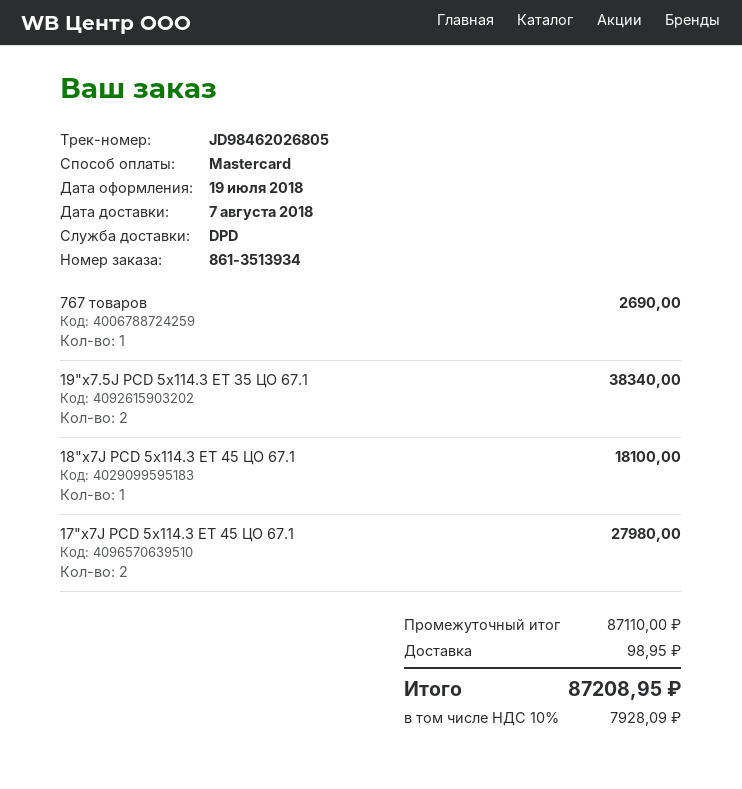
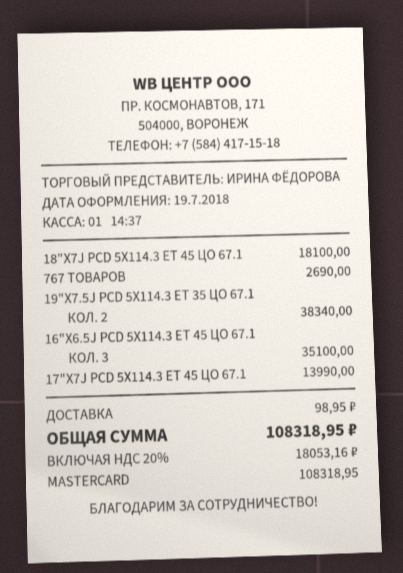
17"x7J PCD 5x114.3 ЕТ 45 ЦО 67.1: 2 for 27980.00 -> 1 for 13990.00
16"X6.5J PCD 5X114.3 ЕТ 45 ЦО 67.1: none -> 3 for 35100.00
tax: 10% = 7928.09 -> 20% = 18053.16
total: 87208.95 -> 108318.95

